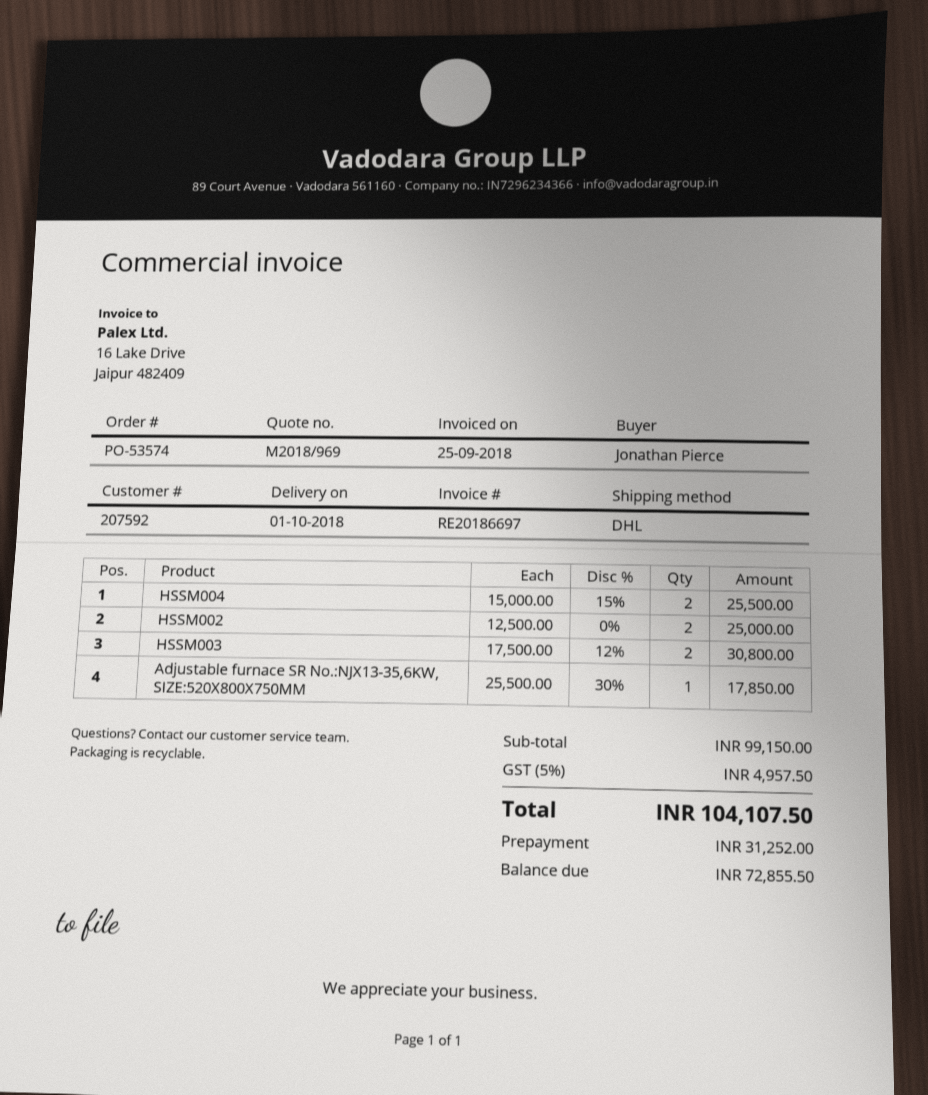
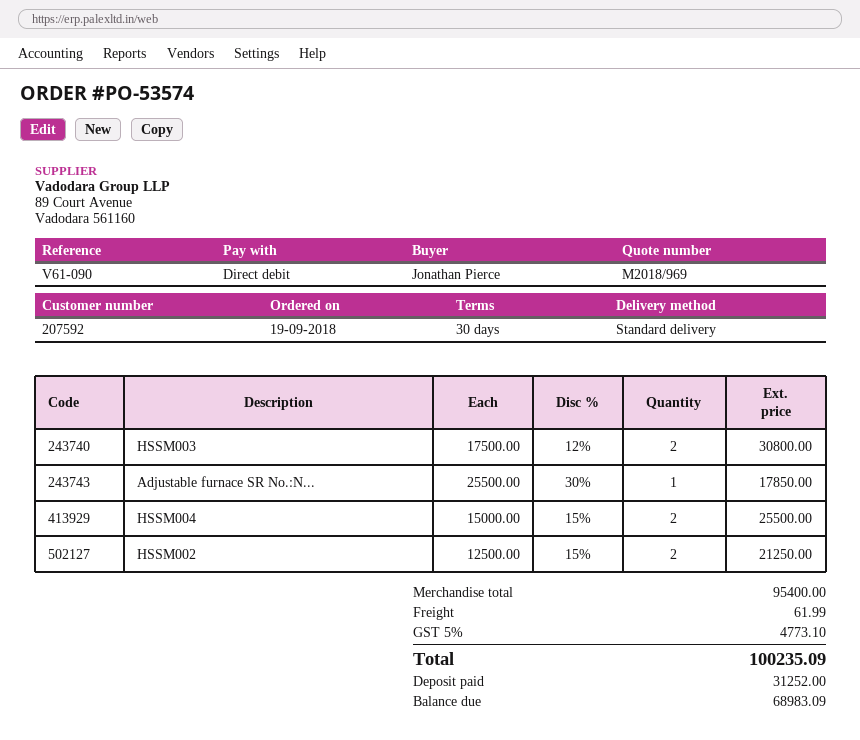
shipping method: DHL -> standard
HSSM002: 2 x 12500.00 = 25000.00 -> 2 x 12500.00 - 15% = 21250.00
subtotal: 99150.00 -> 95400.00
shipping: none -> 61.99
tax: 5% = 4957.50 -> 5% = 4773.10
total: 104107.50 -> 100235.09
balance: 72855.50 -> 68983.09

